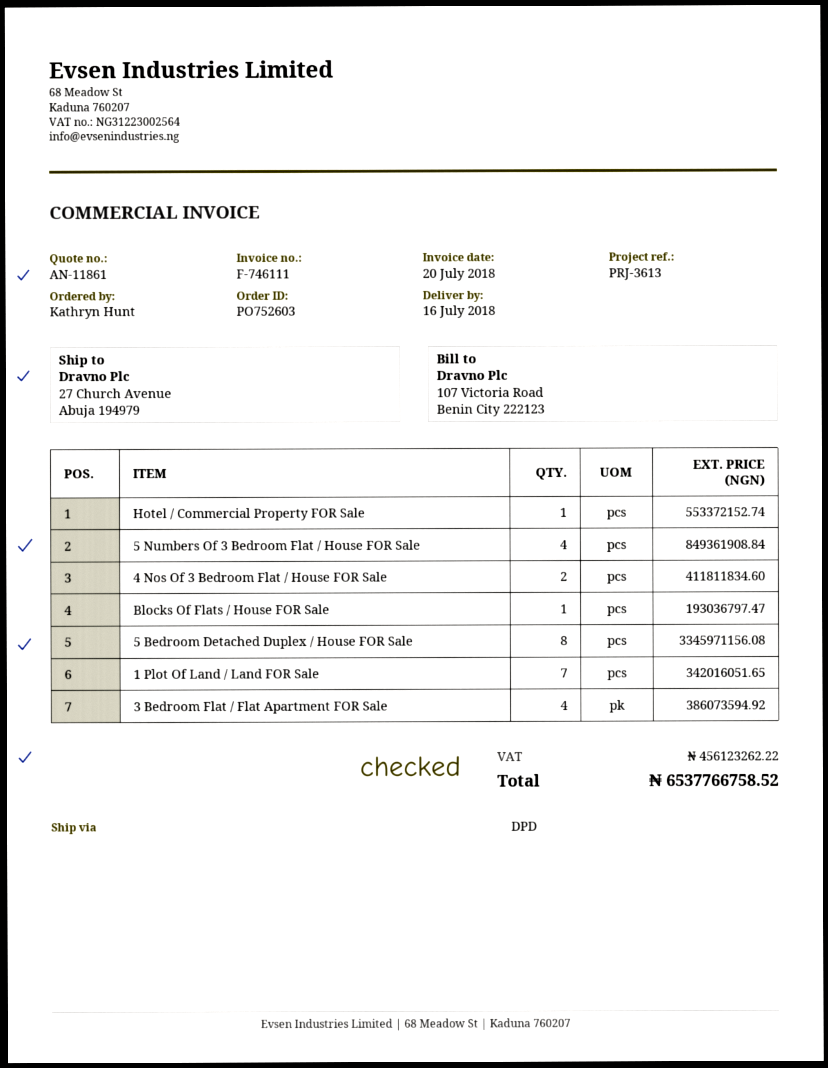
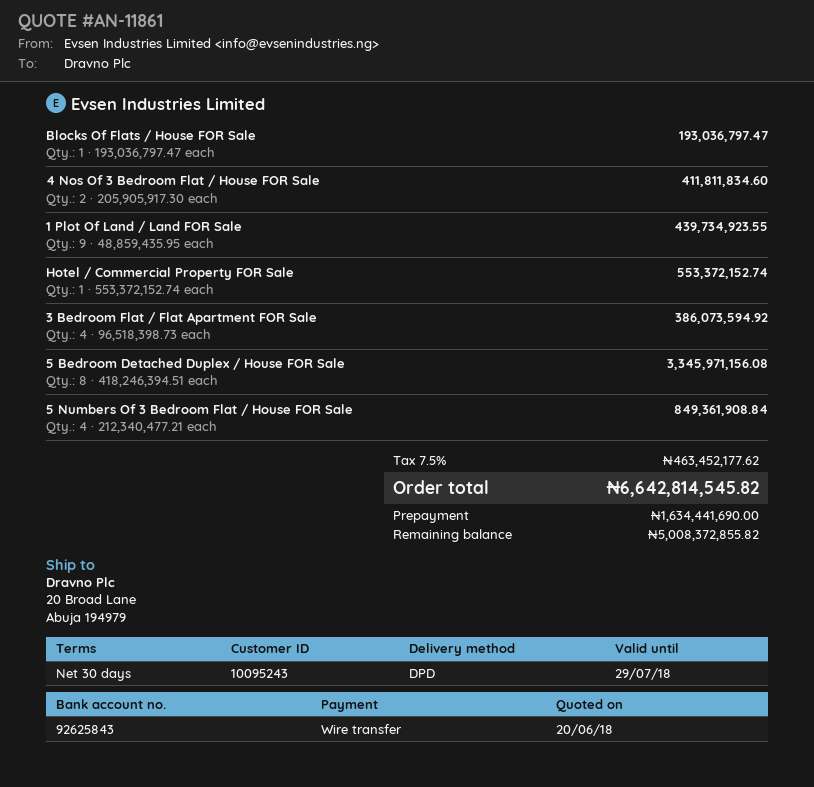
ship to: 27 Church Avenue, Abuja 194979 -> 20 Broad Lane, Abuja 194979
1 Plot Of Land / Land FOR Sale: 7 for 342016051.65 -> 9 for 439734923.55
tax: 456123262.22 -> 463452177.62
total: 6537766758.52 -> 6642814545.82

